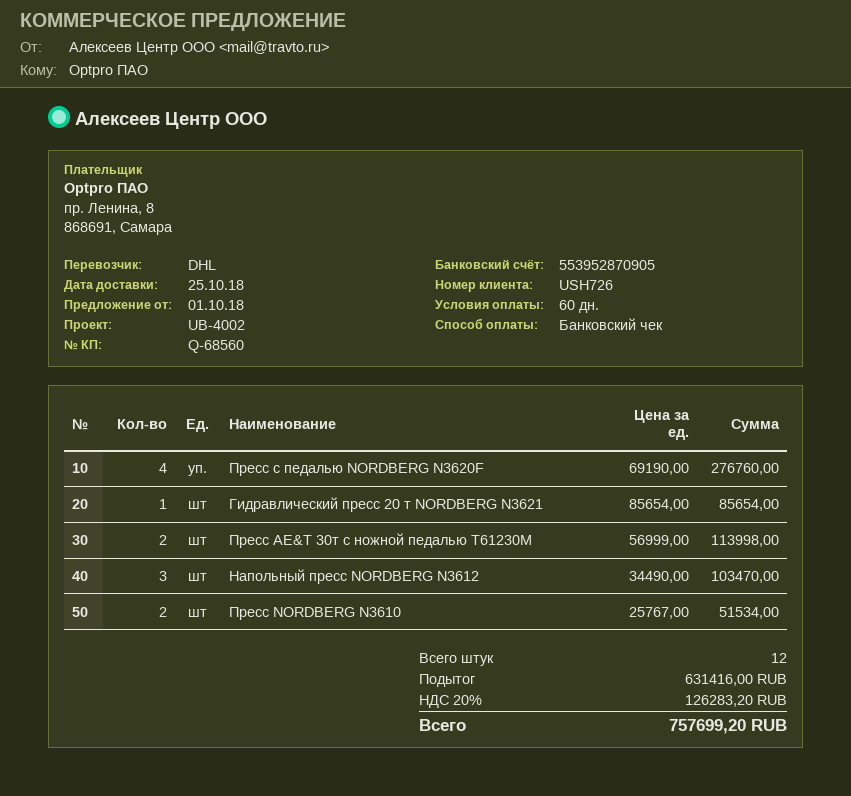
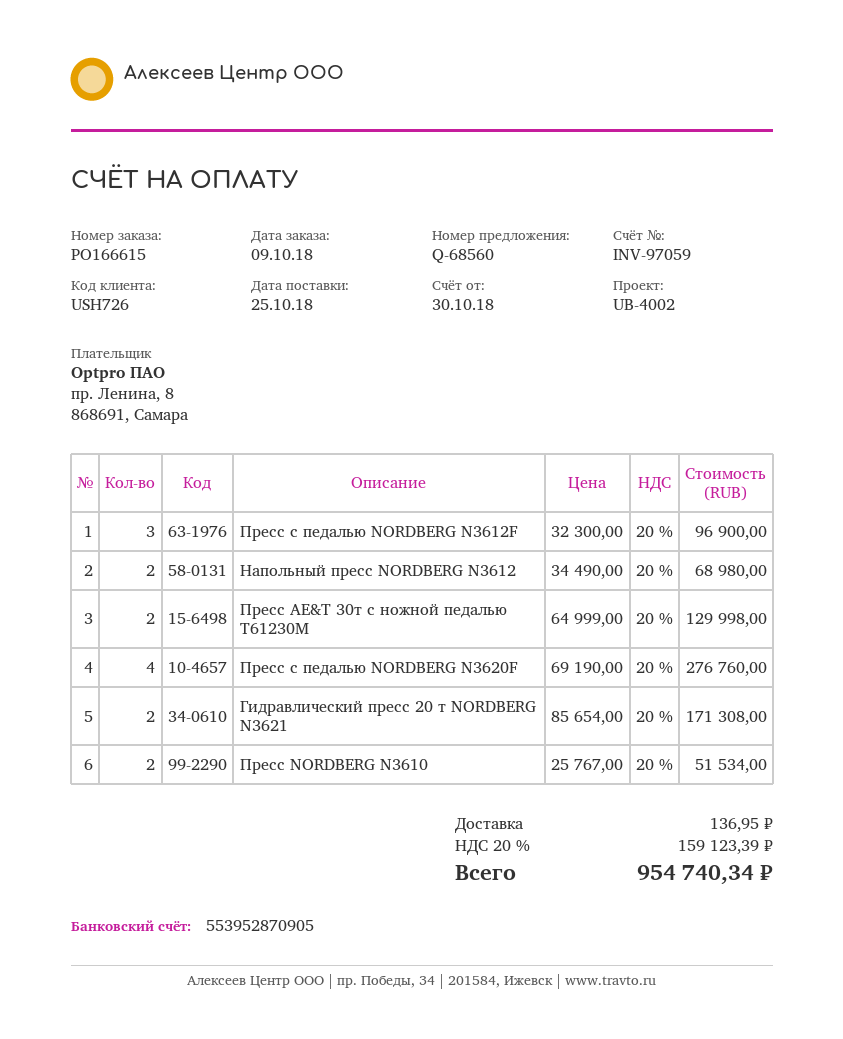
Гидравлический пресс 20 т NORDBERG N3621: 1 x 85654.00 = 85654.00 -> 2 x 85654.00 = 171308.00
Пресс AE&T 30т с ножной педалью T61230M: 2 x 56999.00 = 113998.00 -> 2 x 64999.00 = 129998.00
Напольный пресс NORDBERG N3612: 3 x 34490.00 = 103470.00 -> 2 x 34490.00 = 68980.00
Пресс с педалью NORDBERG N3612F: none -> 3 x 32300.00 = 96900.00
shipping: none -> 136.95
tax: 20% = 126283.20 -> 20% = 159123.39
total: 757699.20 -> 954740.34

